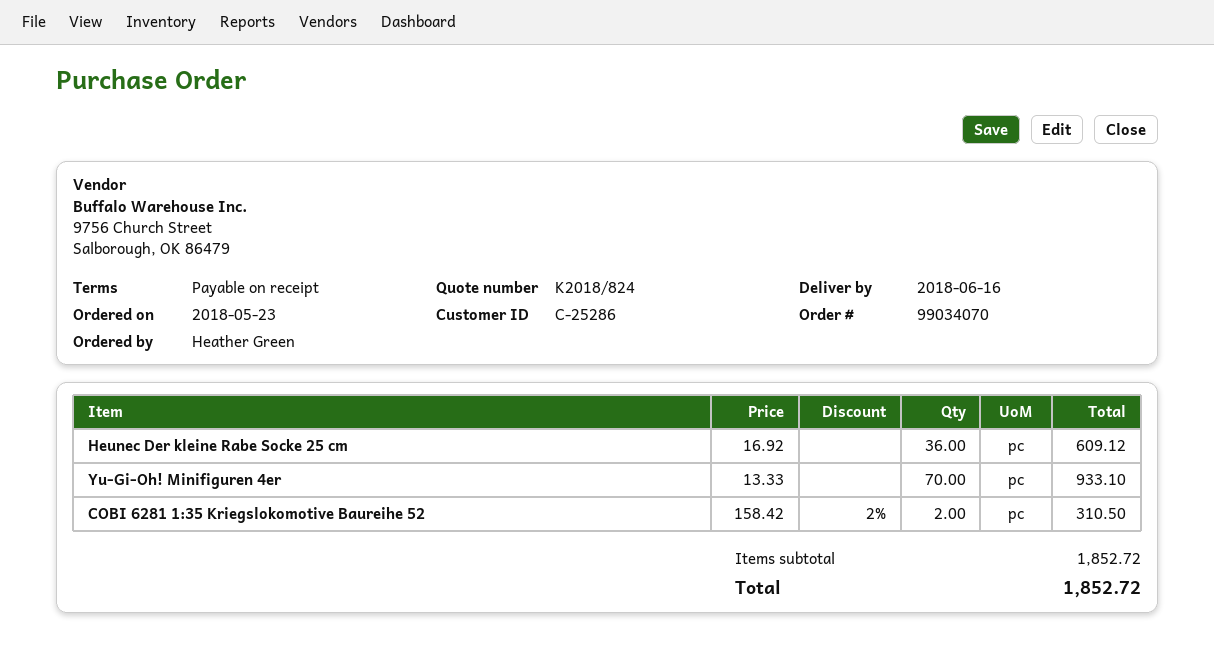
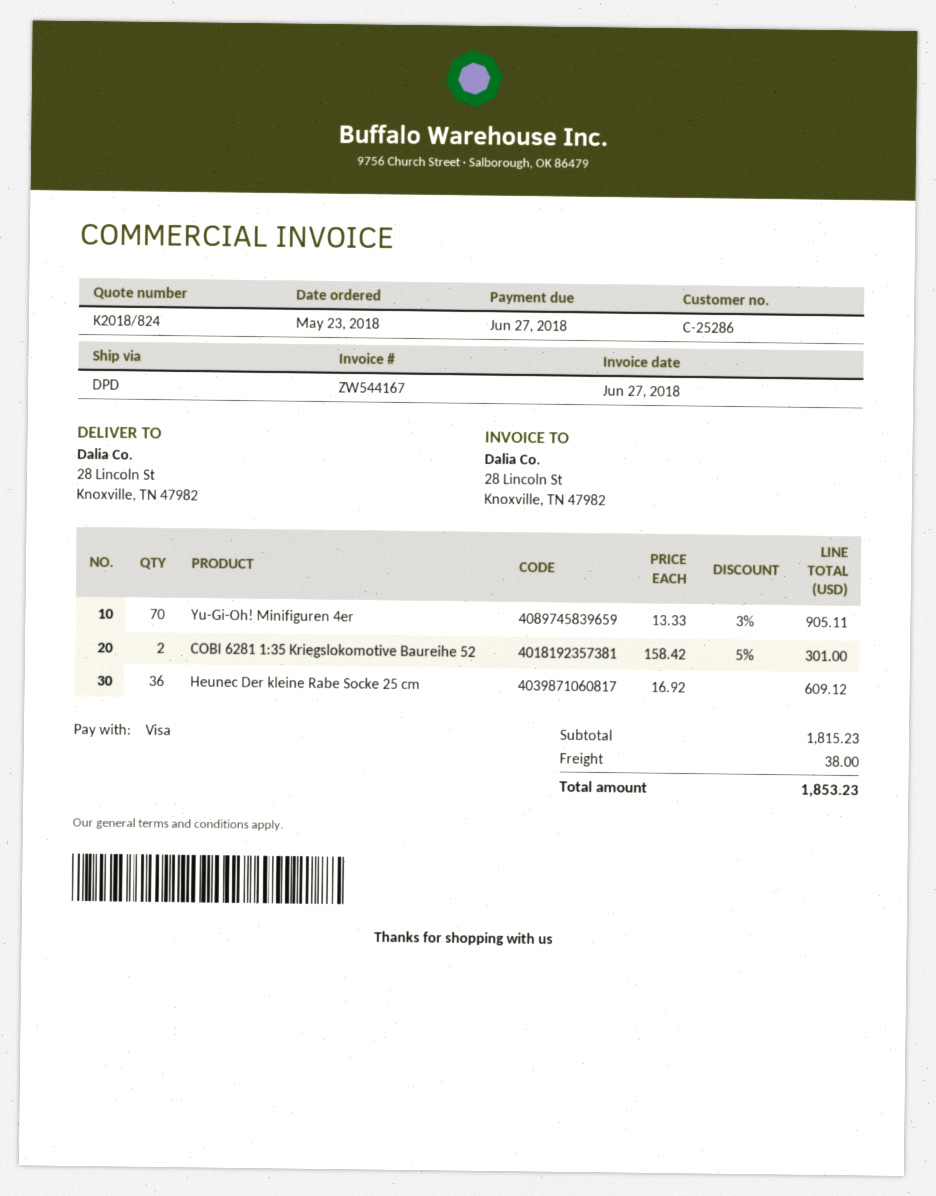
Yu-Gi-Oh! Minifiguren 4er: 70 x 13.33 = 933.10 -> 70 x 13.33 - 3% = 905.11
COBI 6281 1:35 Kriegslokomotive Baureihe 52: 2 x 158.42 - 2% = 310.50 -> 2 x 158.42 - 5% = 301.00
subtotal: 1852.72 -> 1815.23
shipping: none -> 38.00
total: 1852.72 -> 1853.23

